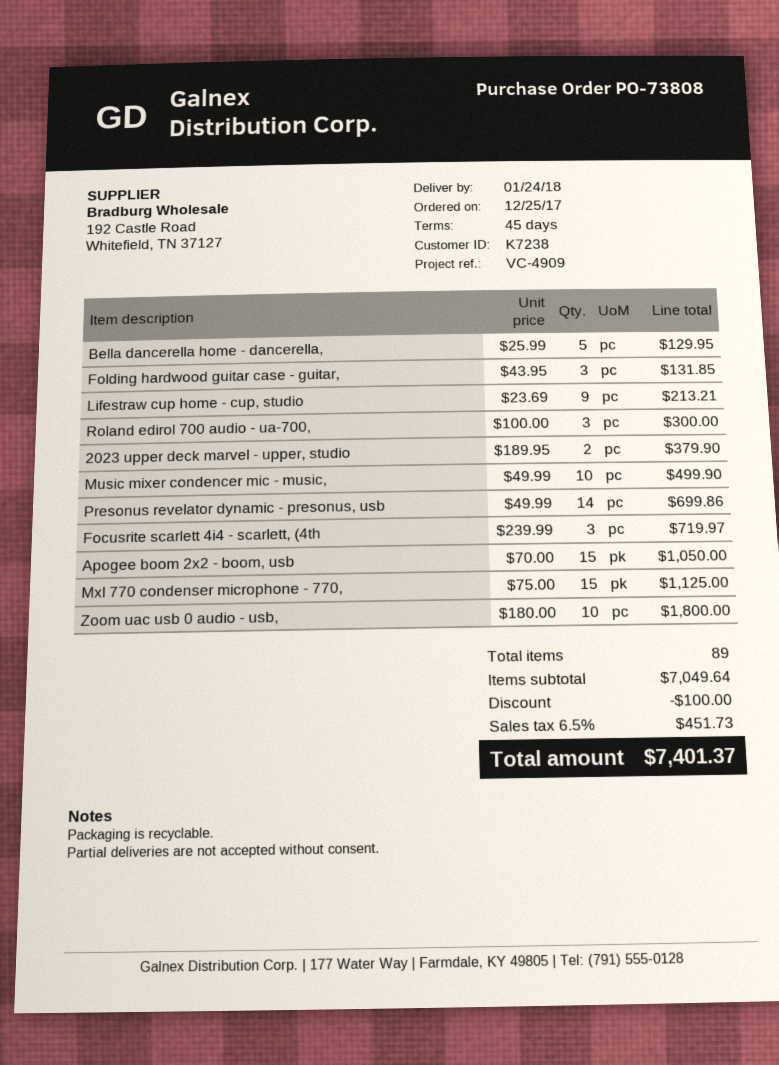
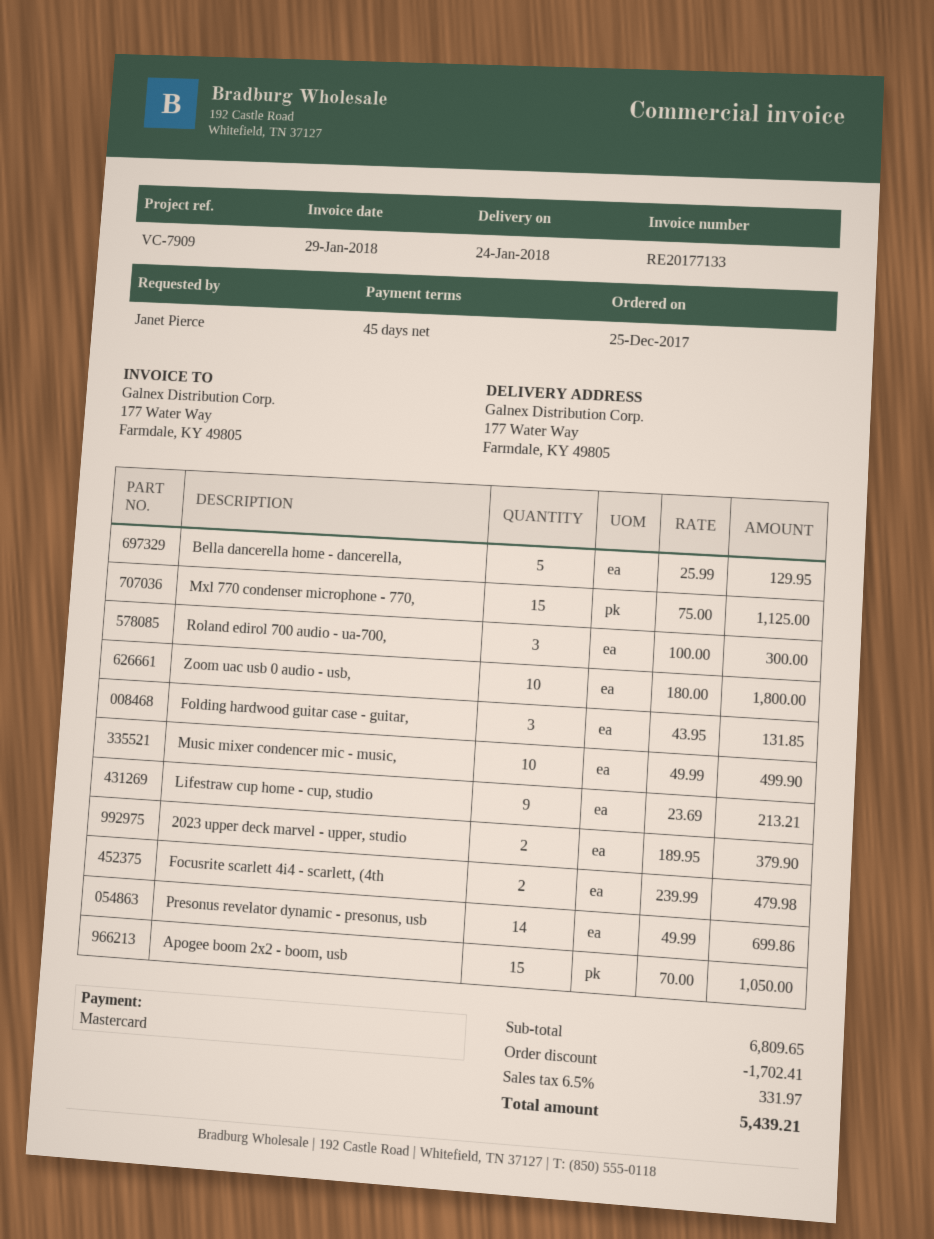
reference: VC-4909 -> VC-7909
Focusrite scarlett 4i4 - scarlett, (4th: 3 x 239.99 = 719.97 -> 2 x 239.99 = 479.98
subtotal: 7049.64 -> 6809.65
discount: 100.00 -> 1702.41
tax: 6.5% = 451.73 -> 6.5% = 331.97
total: 7401.37 -> 5439.21

